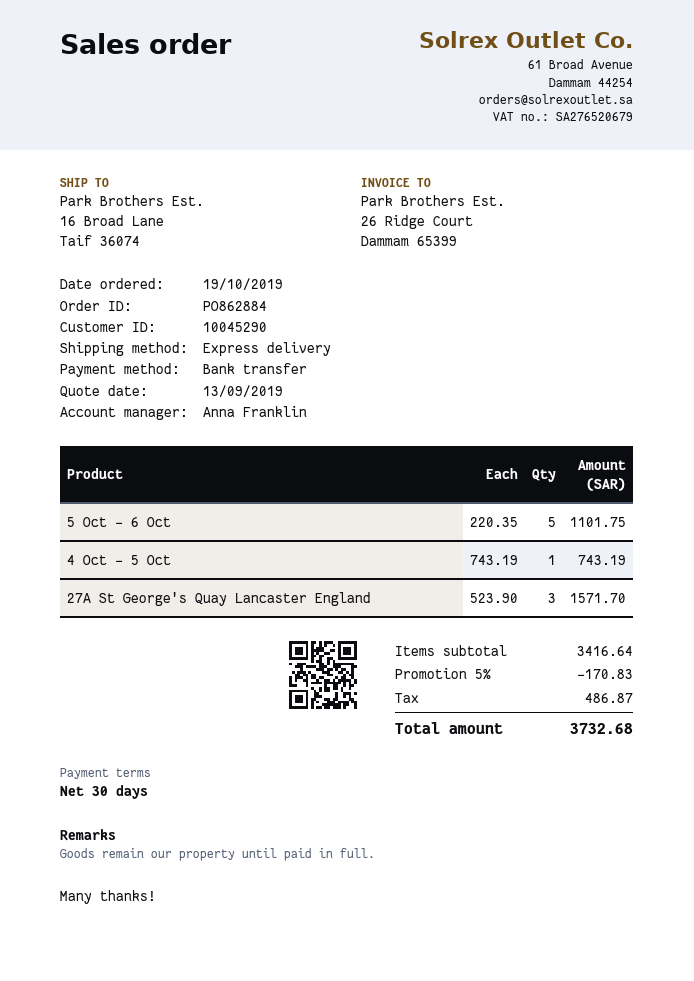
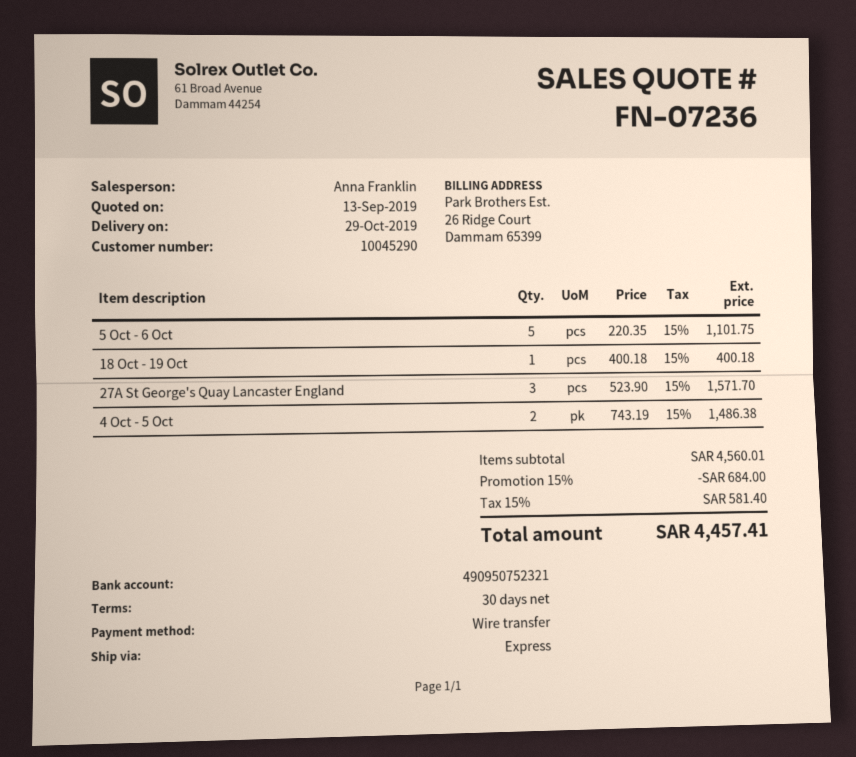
4 Oct - 5 Oct: 1 x 743.19 = 743.19 -> 2 x 743.19 = 1486.38
18 Oct - 19 Oct: none -> 1 x 400.18 = 400.18
subtotal: 3416.64 -> 4560.01
discount: 5% = 170.83 -> 15% = 684.00
tax: 486.87 -> 581.40
total: 3732.68 -> 4457.41

